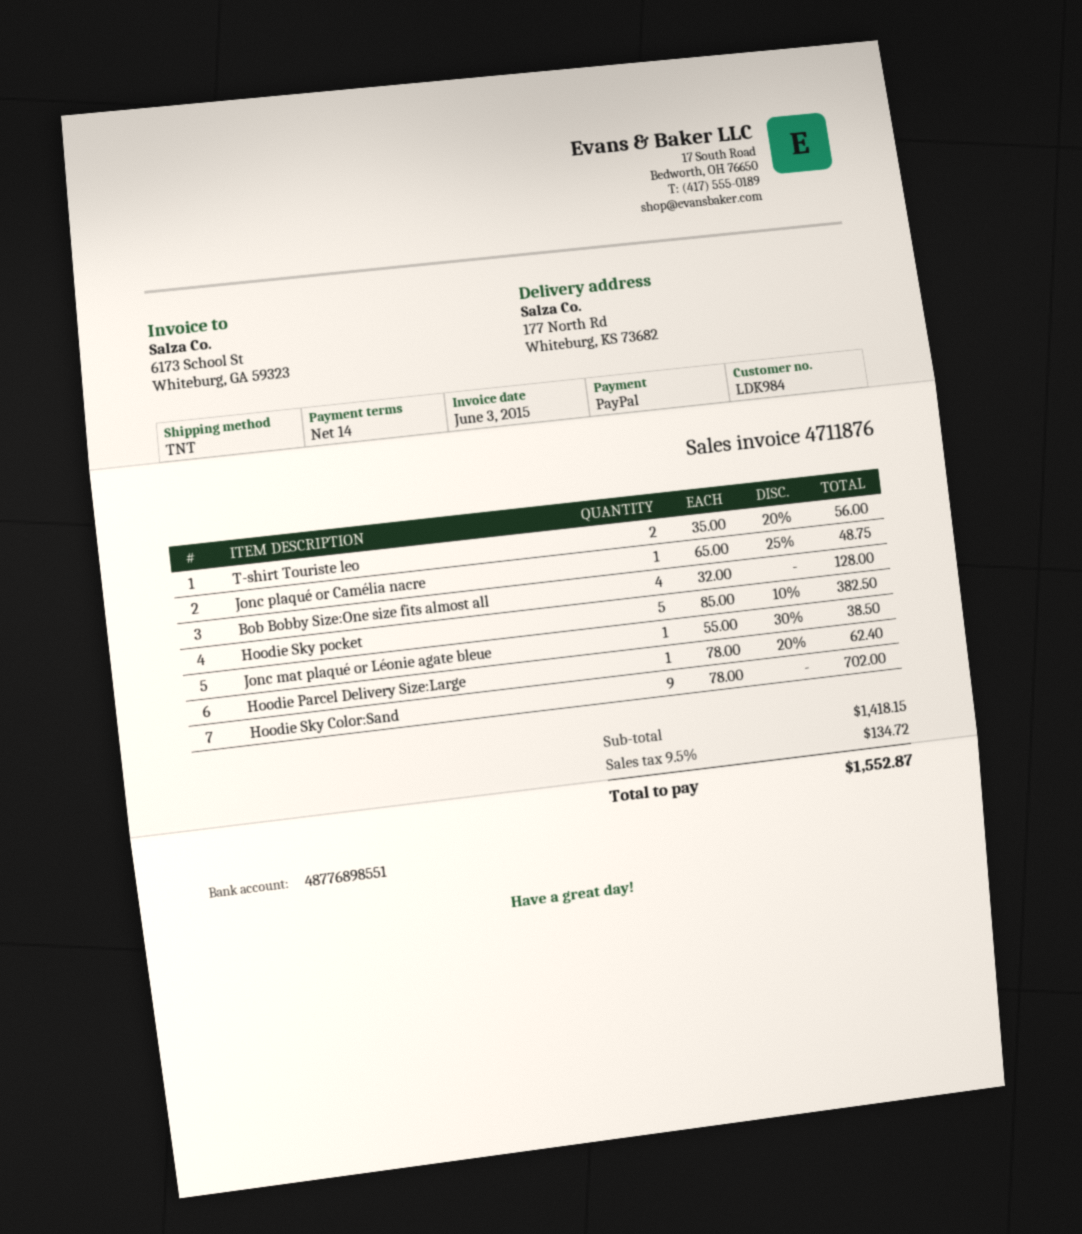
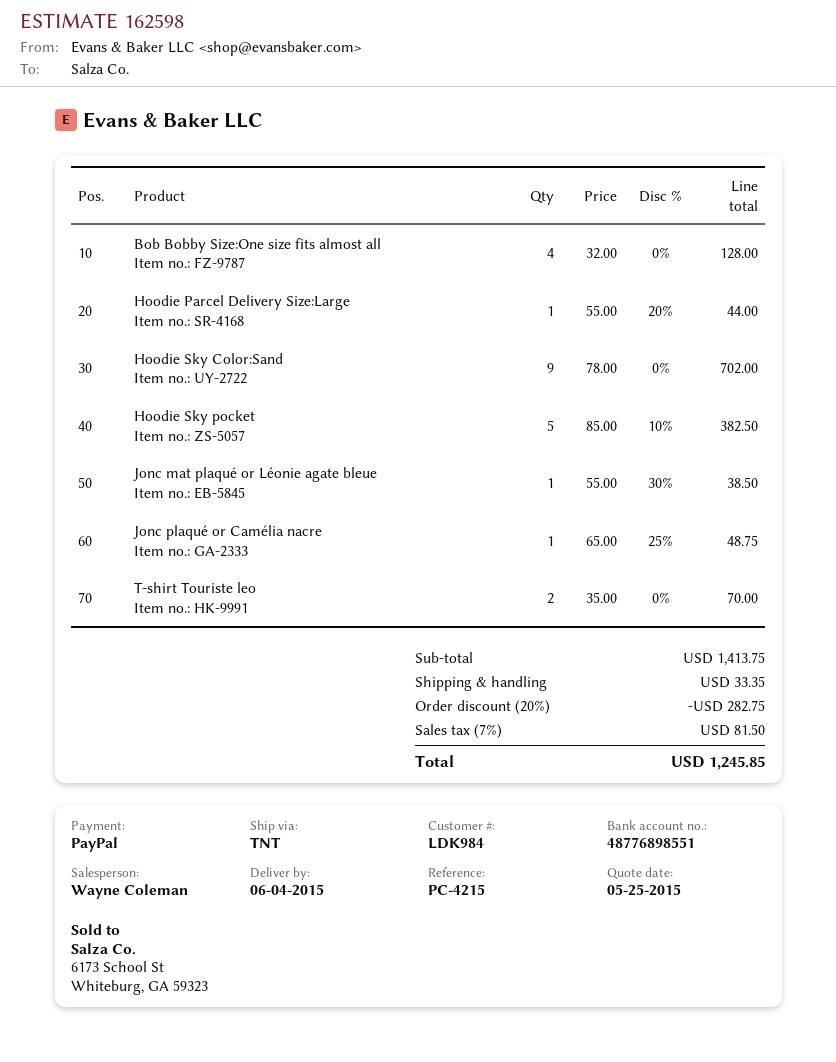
T-shirt Touriste leo: 2 x 35.00 - 20% = 56.00 -> 2 x 35.00 = 70.00
Hoodie Parcel Delivery Size:Large: 1 x 78.00 - 20% = 62.40 -> 1 x 55.00 - 20% = 44.00
subtotal: 1418.15 -> 1413.75
discount: none -> 20% = 282.75
shipping: none -> 33.35
tax: 9.5% = 134.72 -> 7% = 81.50
total: 1552.87 -> 1245.85

